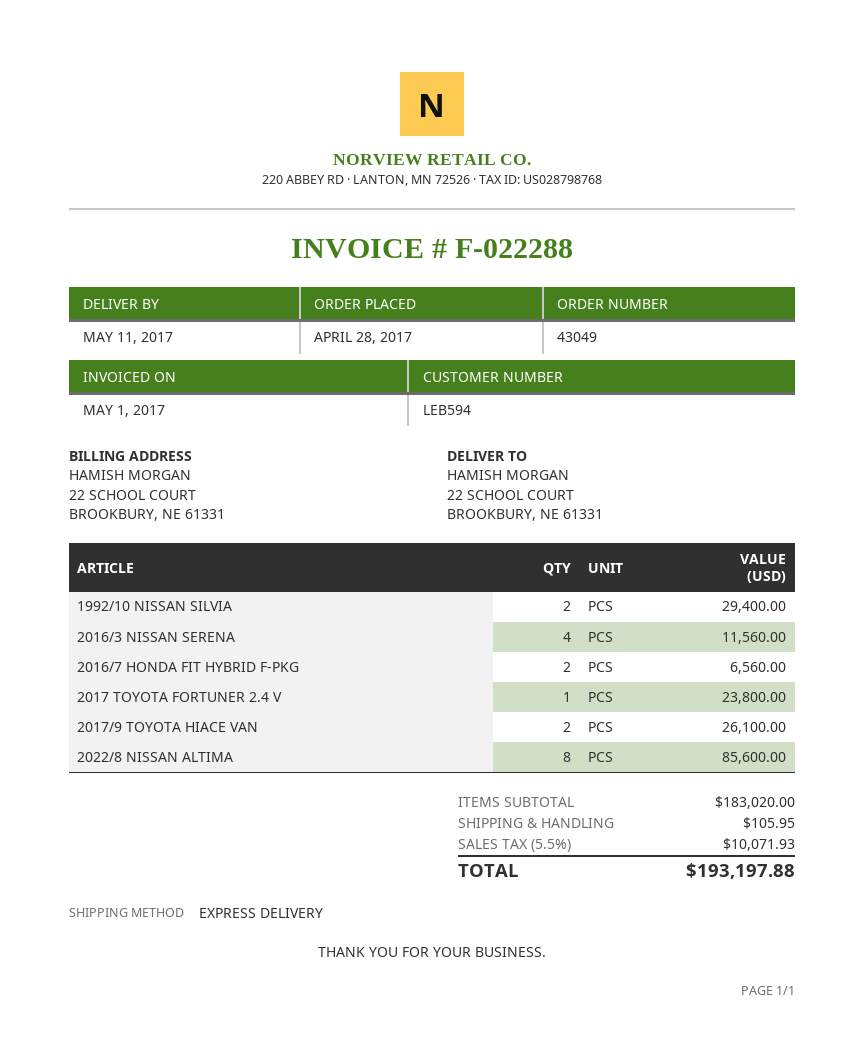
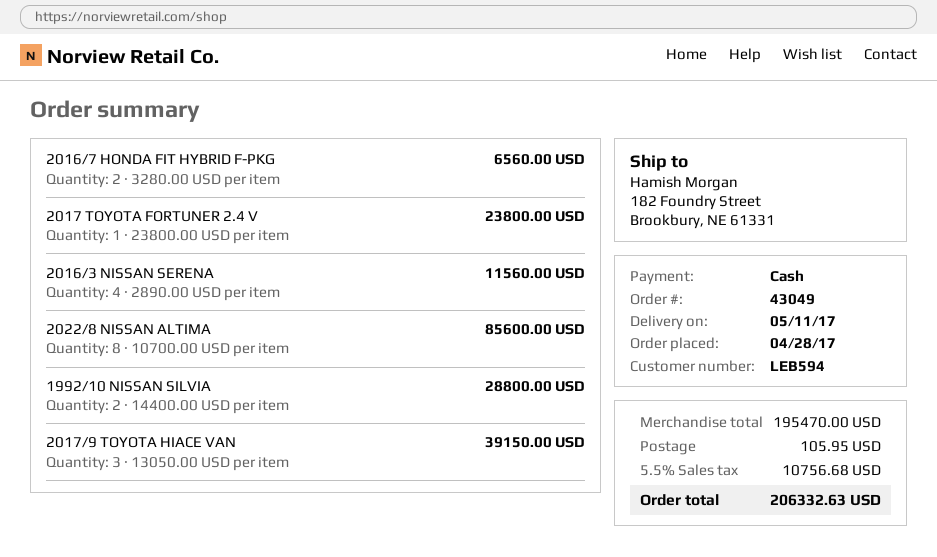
ship to: 22 SCHOOL COURT, BROOKBURY, NE 61331 -> 182 Foundry Street, Brookbury, NE 61331
1992/10 NISSAN SILVIA: 2 for 29400.00 -> 2 for 28800.00
2017/9 TOYOTA HIACE VAN: 2 for 26100.00 -> 3 for 39150.00
subtotal: 183020.00 -> 195470.00
tax: 5.5% = 10071.93 -> 5.5% = 10756.68
total: 193197.88 -> 206332.63

